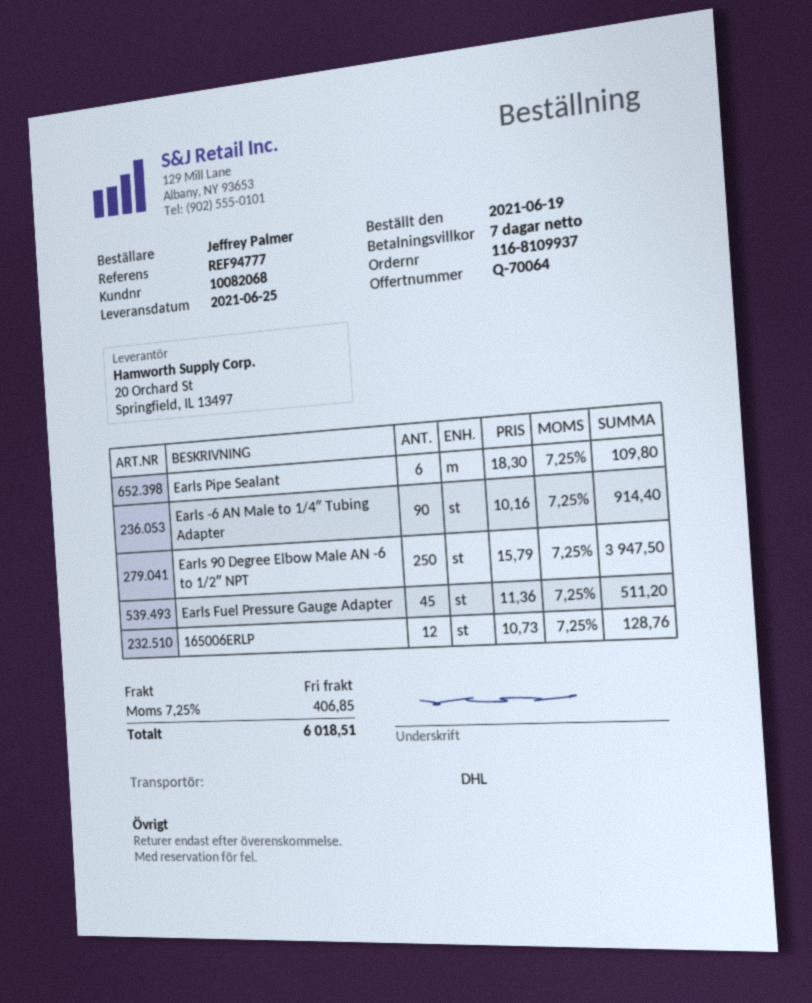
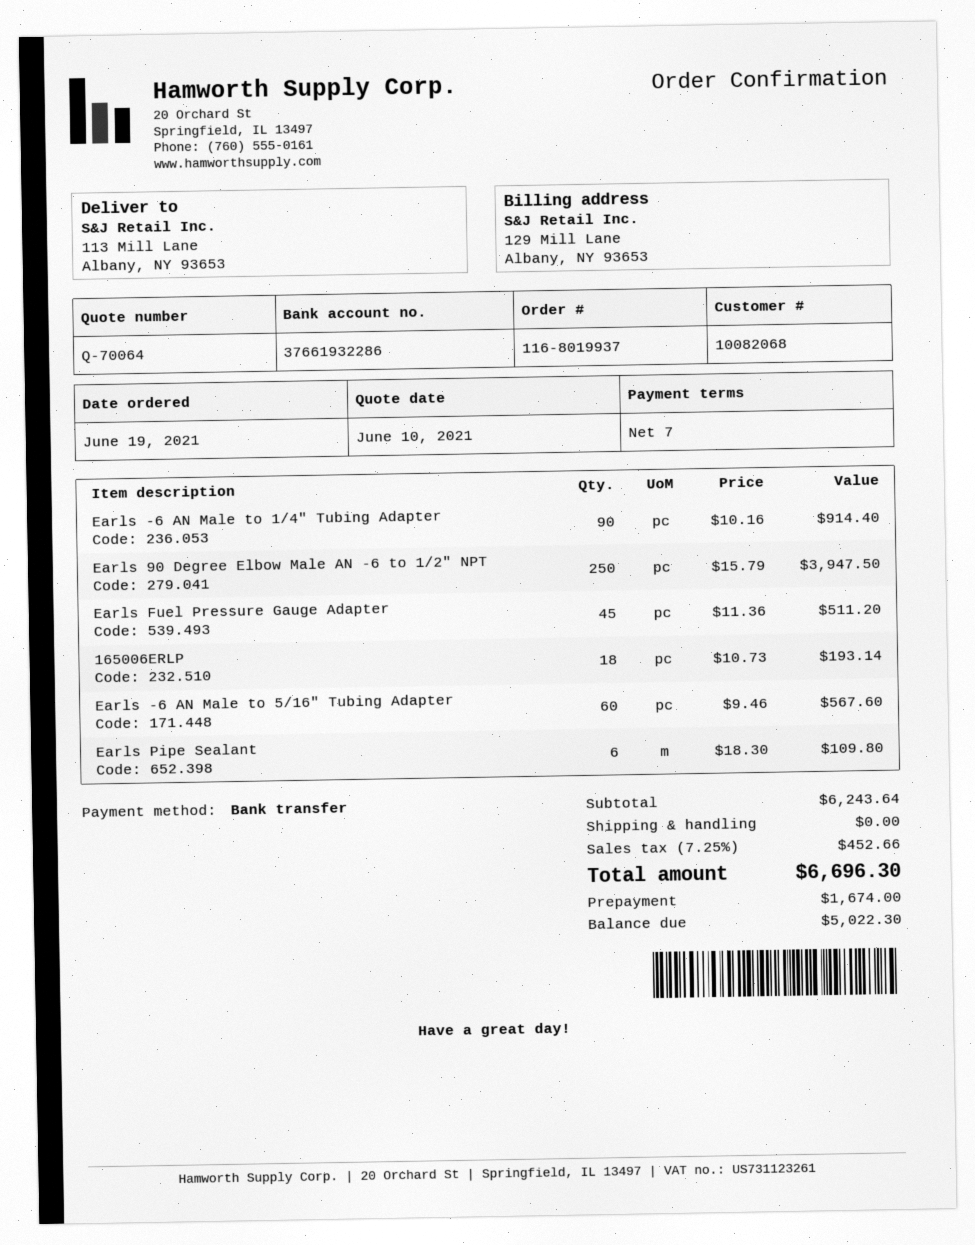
order number: 116-8109937 -> 116-8019937
165006ERLP: 12 x 10.73 = 128.76 -> 18 x 10.73 = 193.14
Earls -6 AN Male to 5/16″ Tubing Adapter: none -> 60 x 9.46 = 567.60
tax: 7.25% = 406.85 -> 7.25% = 452.66
total: 6018.51 -> 6696.30

